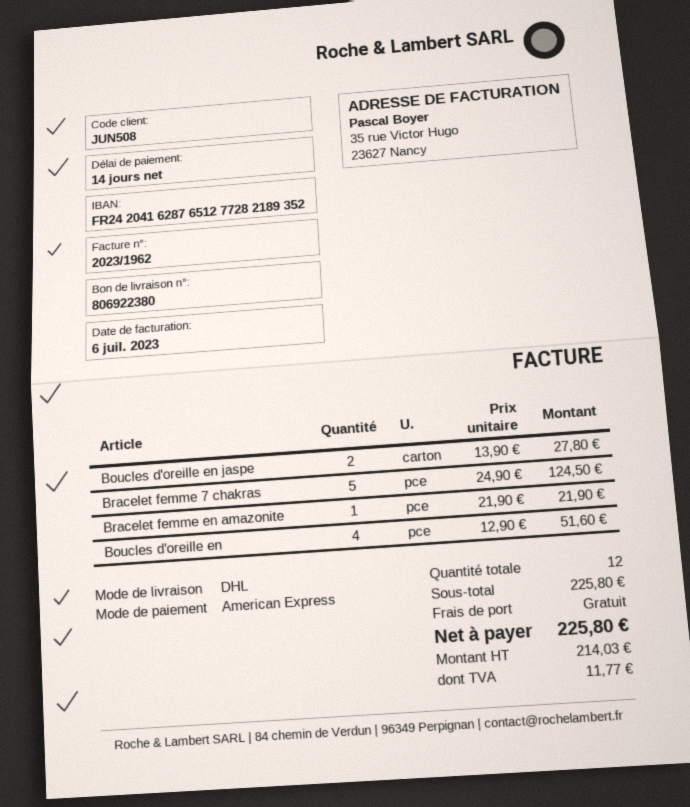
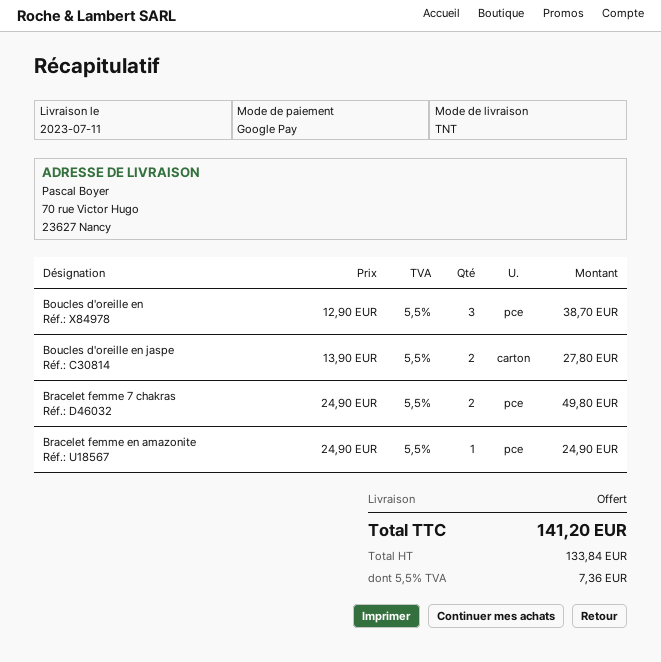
payment method: American Express -> Google Pay
shipping method: DHL -> TNT
Bracelet femme 7 chakras: 5 x 24.90 = 124.50 -> 2 x 24.90 = 49.80
Bracelet femme en amazonite: 1 x 21.90 = 21.90 -> 1 x 24.90 = 24.90
Boucles d'oreille en: 4 x 12.90 = 51.60 -> 3 x 12.90 = 38.70
net: 214.03 -> 133.84
tax: 11.77 -> 7.36
total: 225.80 -> 141.20

